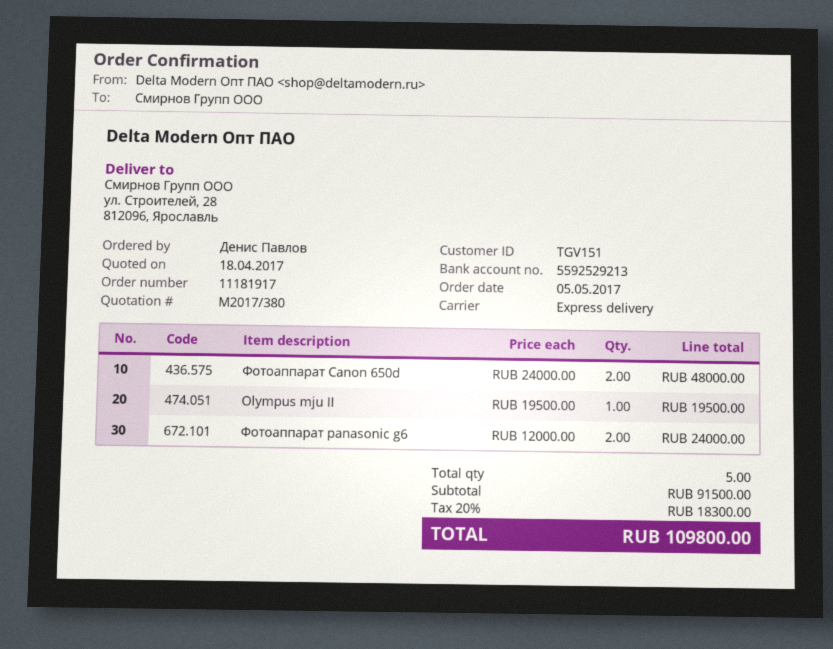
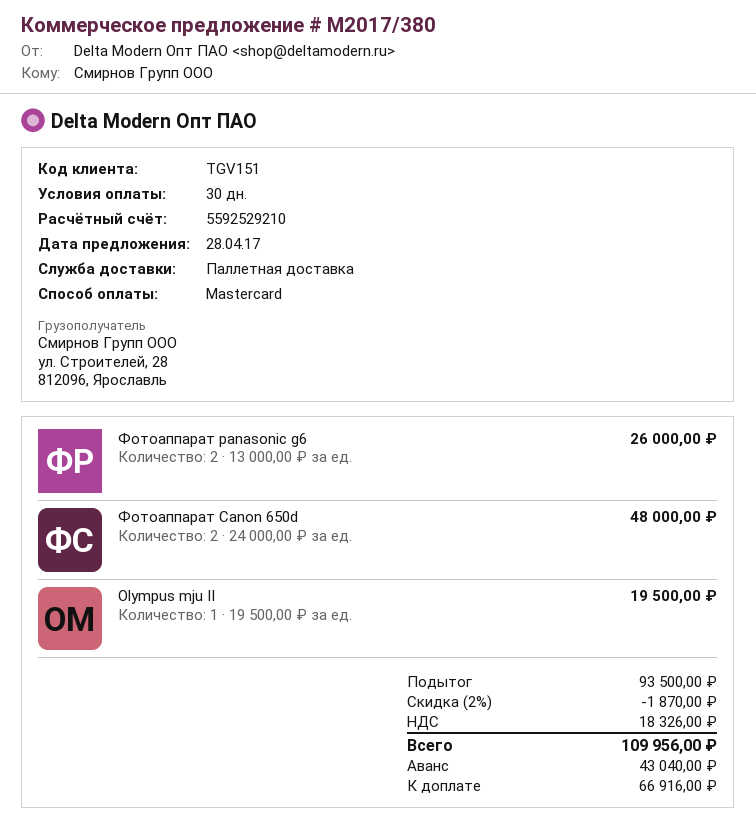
quote date: 2017-04-18 -> 2017-04-28
bank account: 5592529213 -> 5592529210
shipping method: express -> pallet freight
Фотоаппарат panasonic g6: 2 x 12000.00 = 24000.00 -> 2 x 13000.00 = 26000.00
subtotal: 91500.00 -> 93500.00
discount: none -> 2% = 1870.00
tax: 18300.00 -> 18326.00
total: 109800.00 -> 109956.00

